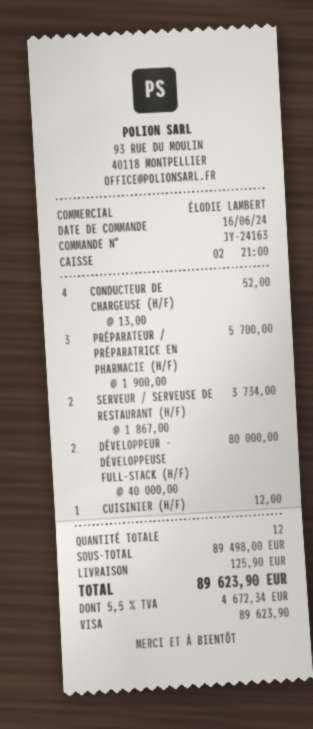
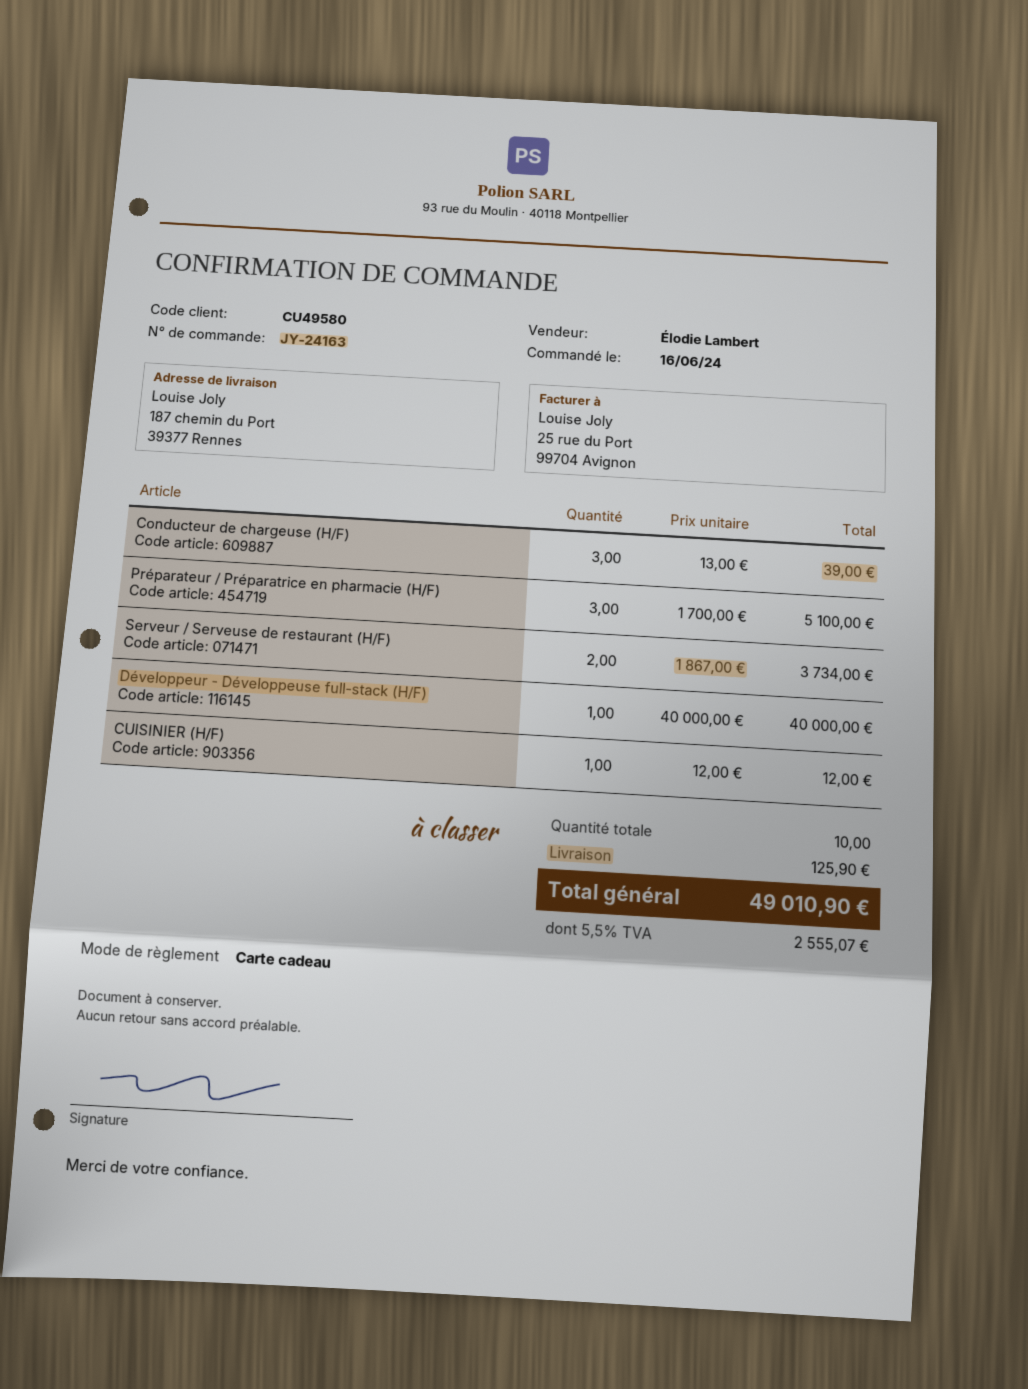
payment method: Visa -> gift card
CONDUCTEUR DE CHARGEUSE (H/F): 4 x 13.00 = 52.00 -> 3 x 13.00 = 39.00
PRÉPARATEUR / PRÉPARATRICE EN PHARMACIE (H/F): 3 x 1900.00 = 5700.00 -> 3 x 1700.00 = 5100.00
DÉVELOPPEUR - DÉVELOPPEUSE FULL-STACK (H/F): 2 x 40000.00 = 80000.00 -> 1 x 40000.00 = 40000.00
total quantity: 12 -> 10
tax: 5.5% = 4672.34 -> 5.5% = 2555.07
total: 89623.90 -> 49010.90

